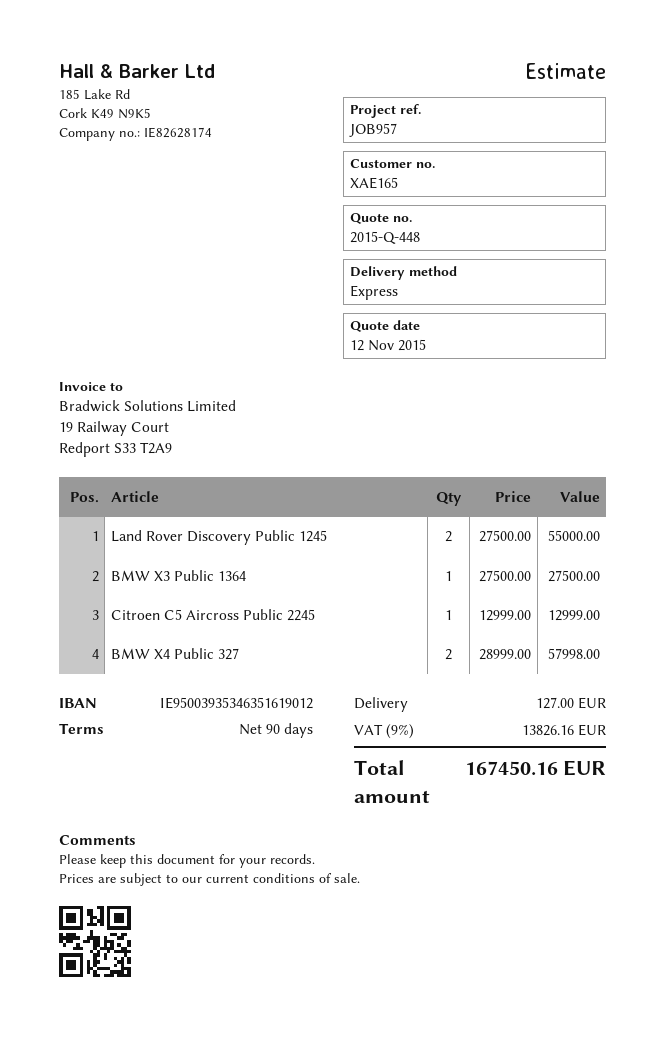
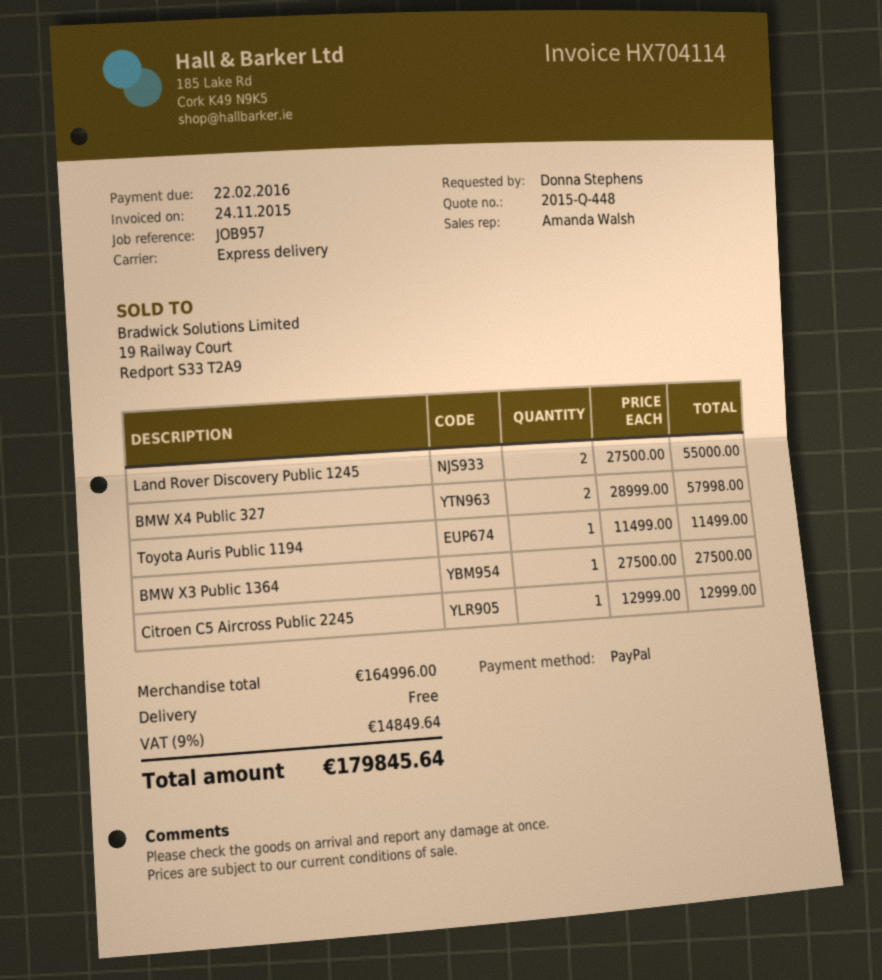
Toyota Auris Public 1194: none -> 1 x 11499.00 = 11499.00
shipping: 127.00 -> 0.00
tax: 9% = 13826.16 -> 9% = 14849.64
total: 167450.16 -> 179845.64

